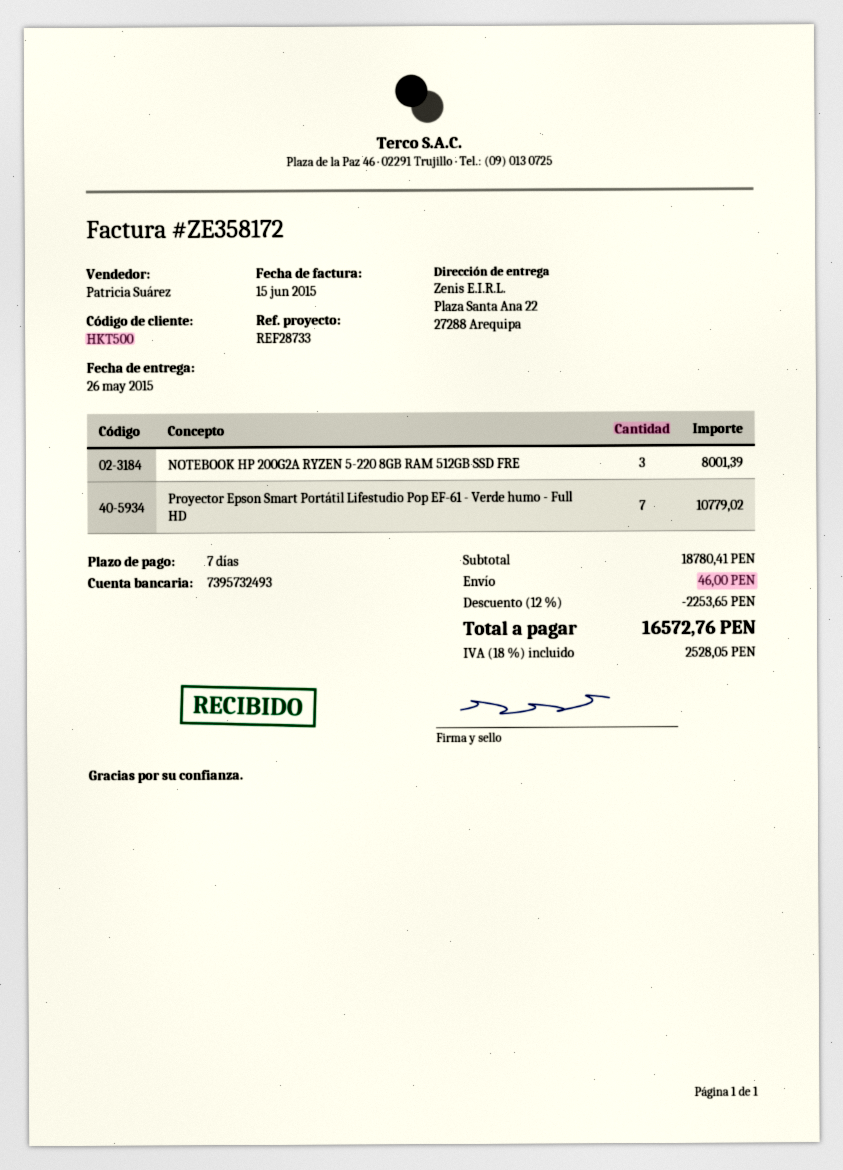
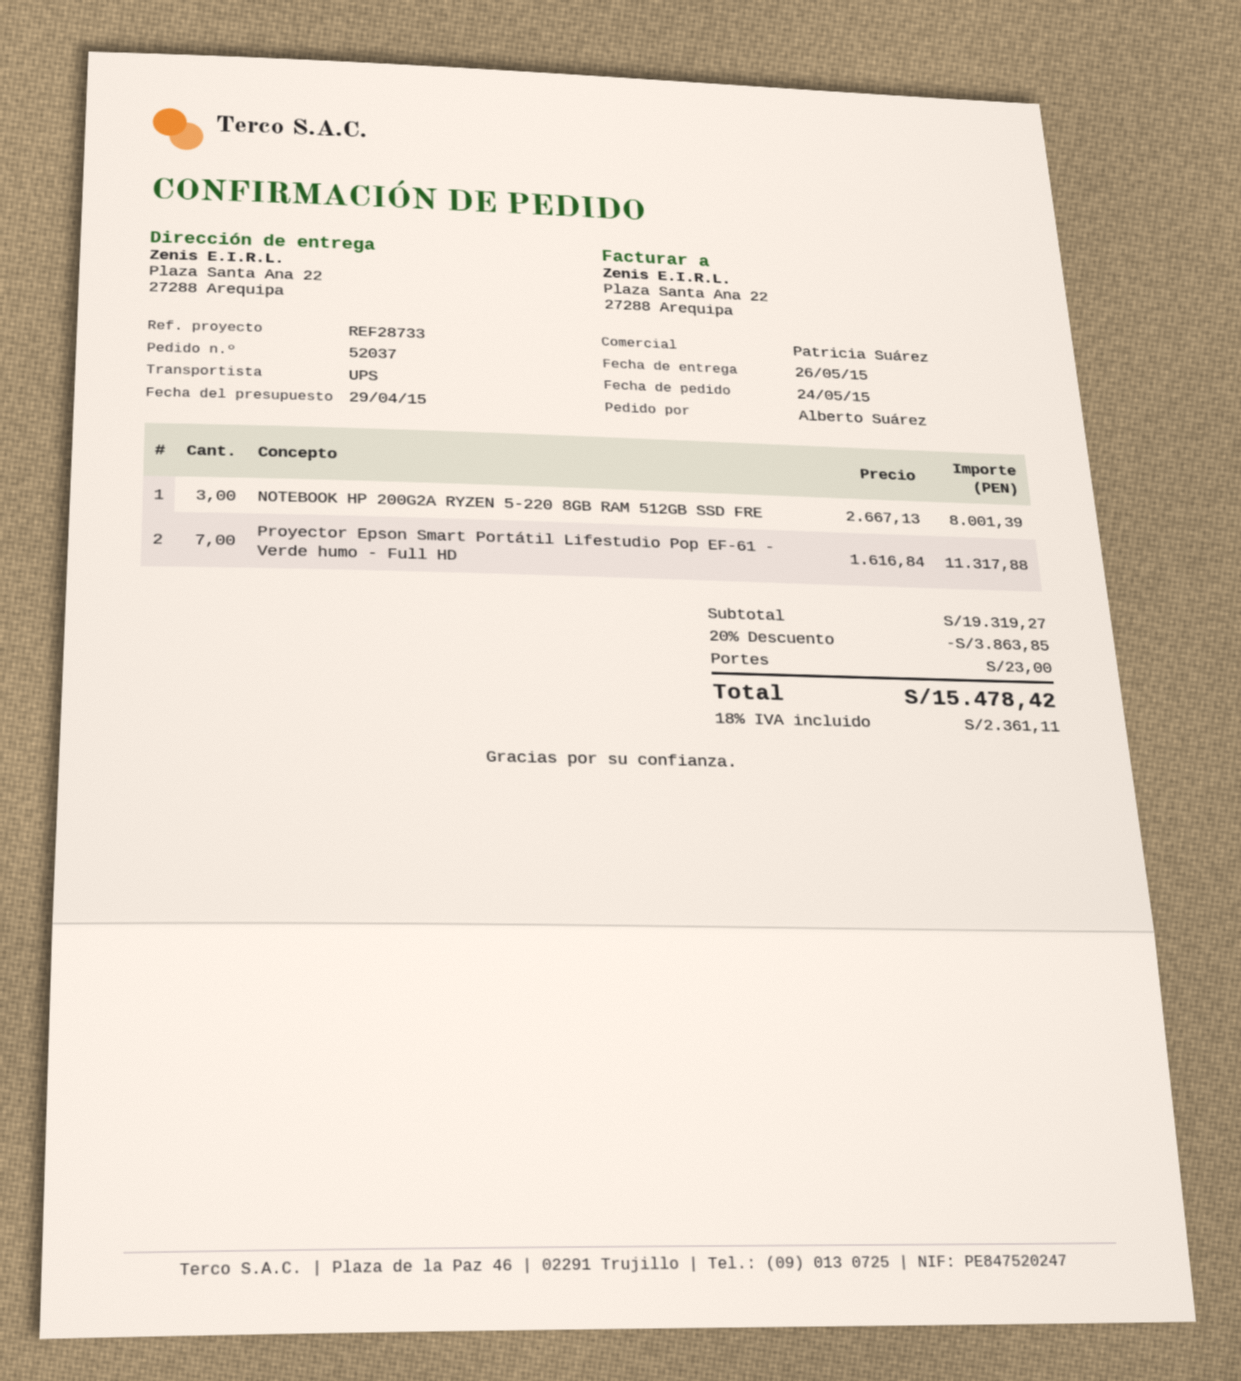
Proyector Epson Smart Portátil Lifestudio Pop EF-61 - Verde humo - Full HD: 7 for 10779.02 -> 7 for 11317.88
subtotal: 18780.41 -> 19319.27
discount: 12% = 2253.65 -> 20% = 3863.85
shipping: 46.00 -> 23.00
tax: 18% = 2528.05 -> 18% = 2361.11
total: 16572.76 -> 15478.42

